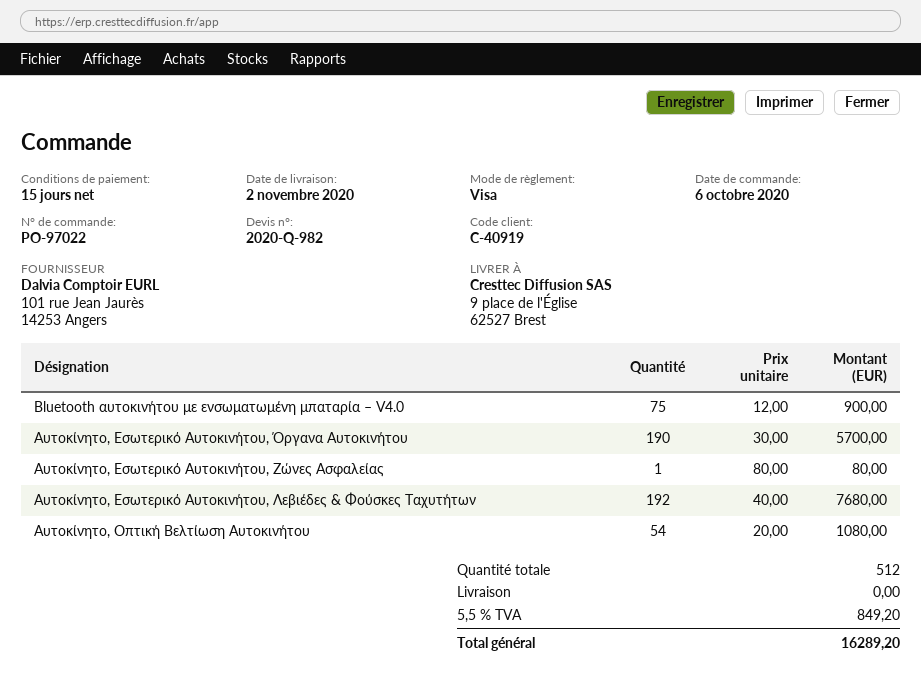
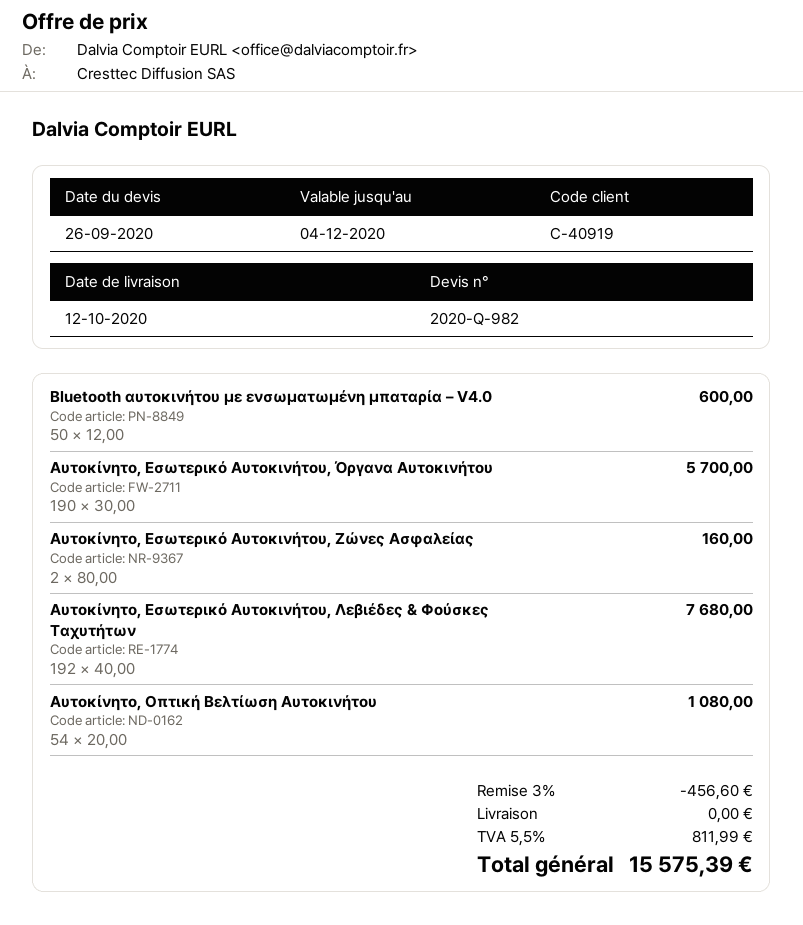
delivery date: 2020-11-02 -> 2020-10-12
Bluetooth αυτοκινήτου με ενσωματωμένη μπαταρία – V4.0: 75 x 12.00 = 900.00 -> 50 x 12.00 = 600.00
Αυτοκίνητο, Εσωτερικό Αυτοκινήτου, Ζώνες Ασφαλείας: 1 x 80.00 = 80.00 -> 2 x 80.00 = 160.00
discount: none -> 3% = 456.60
tax: 5.5% = 849.20 -> 5.5% = 811.99
total: 16289.20 -> 15575.39

